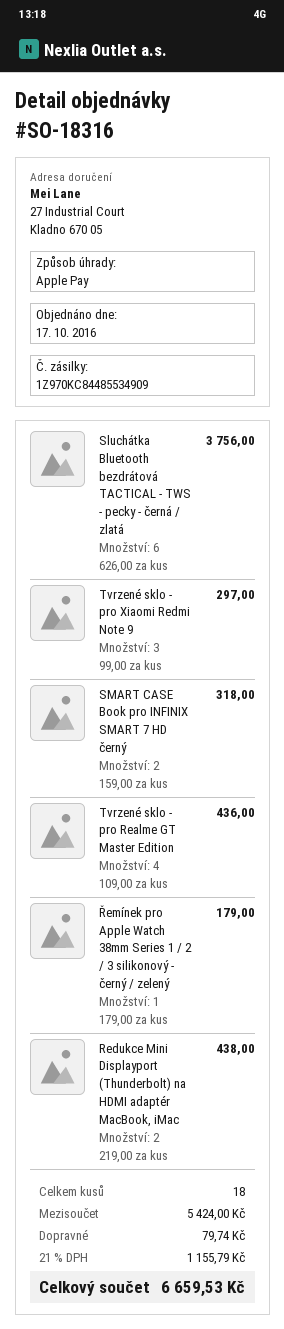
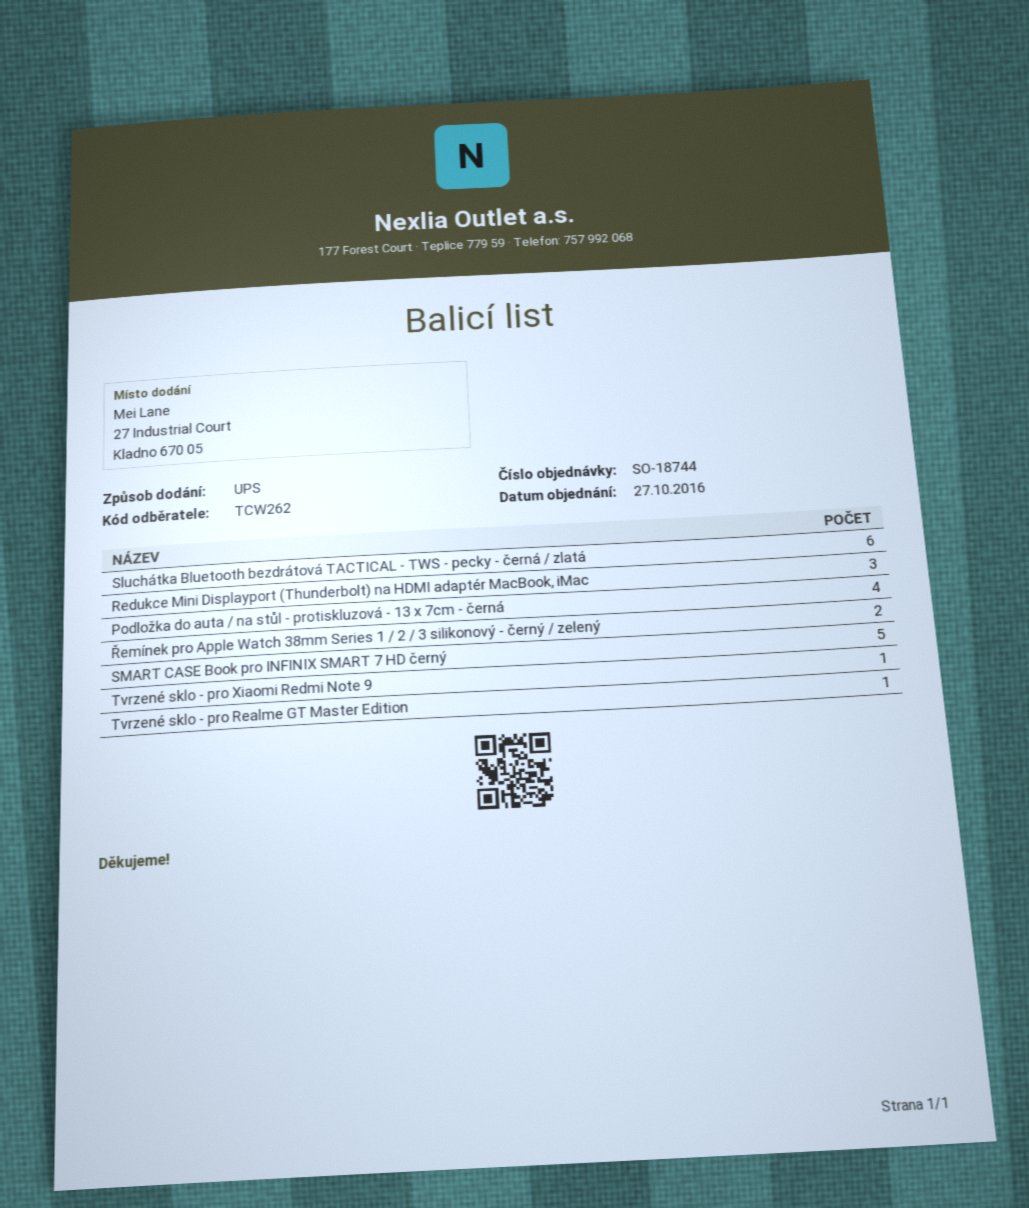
order number: SO-18316 -> SO-18744
order date: 2016-10-17 -> 2016-10-27
Tvrzené sklo - pro Xiaomi Redmi Note 9: 3 -> 1
SMART CASE Book pro INFINIX SMART 7 HD černý: 2 -> 5
Tvrzené sklo - pro Realme GT Master Edition: 4 -> 1
Řemínek pro Apple Watch 38mm Series 1 / 2 / 3 silikonový - černý / zelený: 1 -> 2
Redukce Mini Displayport (Thunderbolt) na HDMI adaptér MacBook, iMac: 2 -> 3
Podložka do auta / na stůl - protiskluzová - 13 x 7cm - černá: none -> 4

